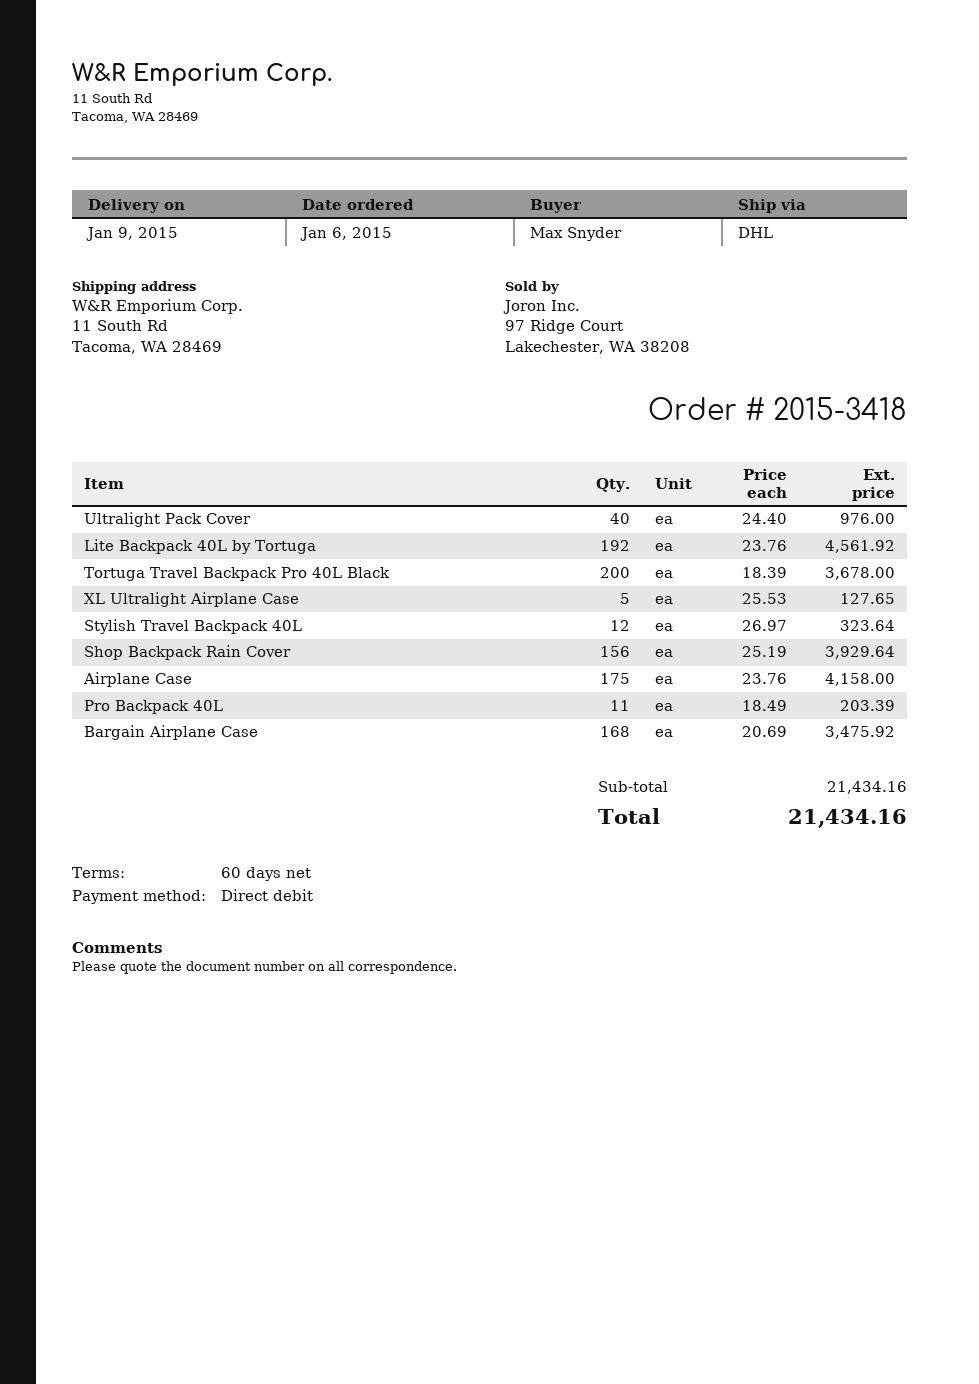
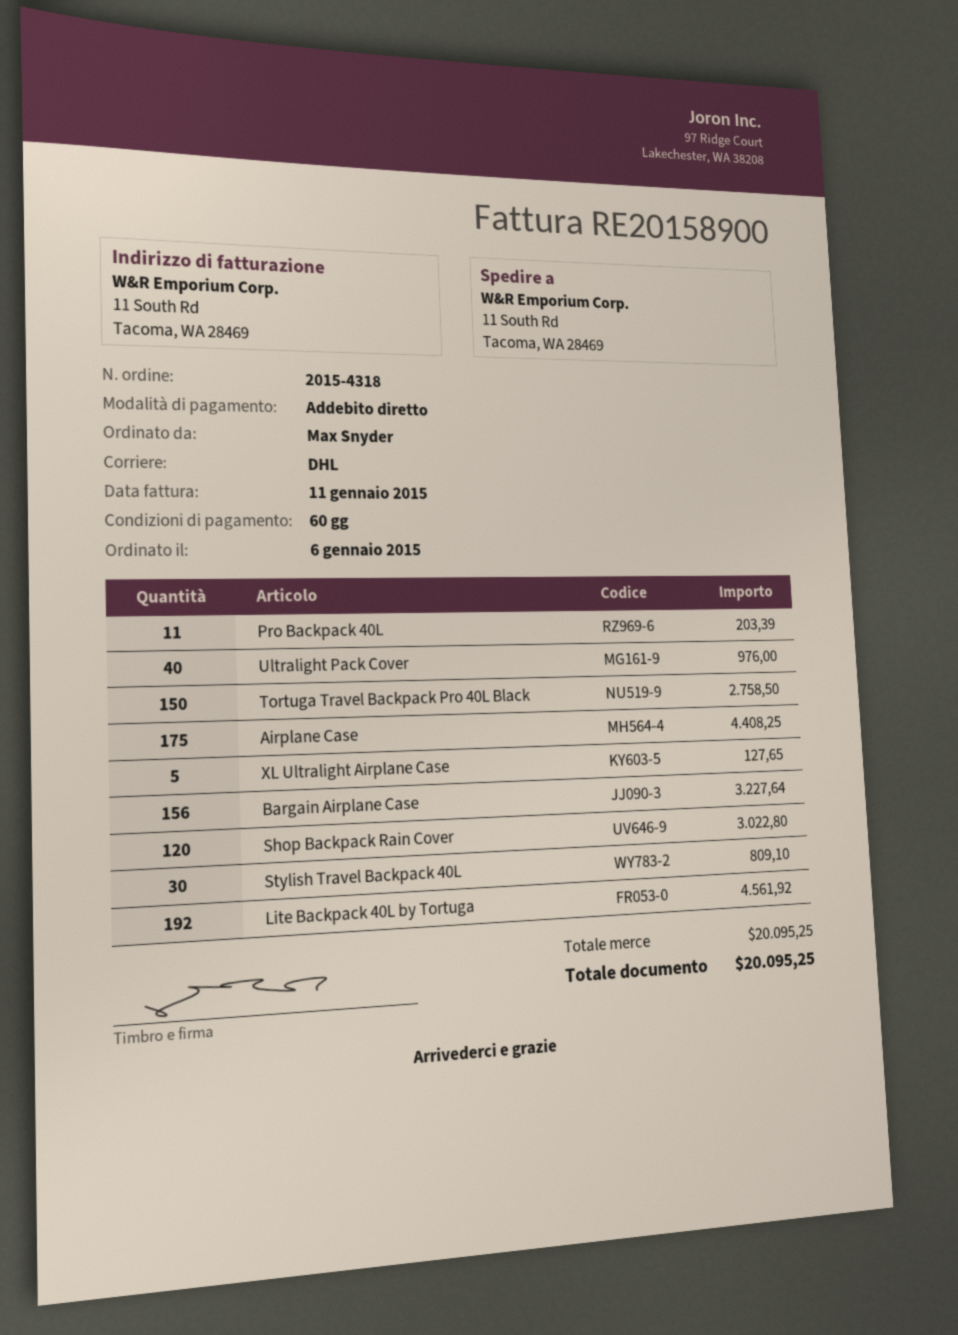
order number: 2015-3418 -> 2015-4318
Tortuga Travel Backpack Pro 40L Black: 200 for 3678.00 -> 150 for 2758.50
Stylish Travel Backpack 40L: 12 for 323.64 -> 30 for 809.10
Shop Backpack Rain Cover: 156 for 3929.64 -> 120 for 3022.80
Airplane Case: 175 for 4158.00 -> 175 for 4408.25
Bargain Airplane Case: 168 for 3475.92 -> 156 for 3227.64
subtotal: 21434.16 -> 20095.25
total: 21434.16 -> 20095.25

